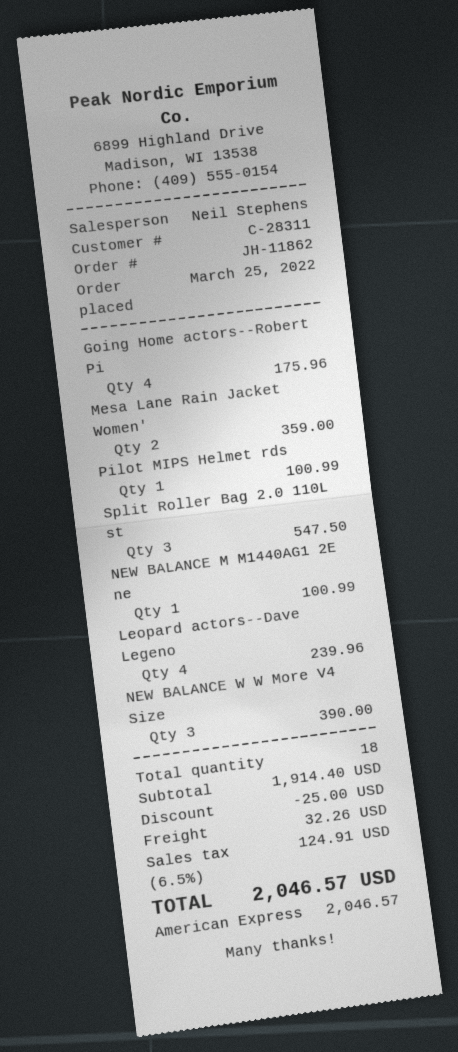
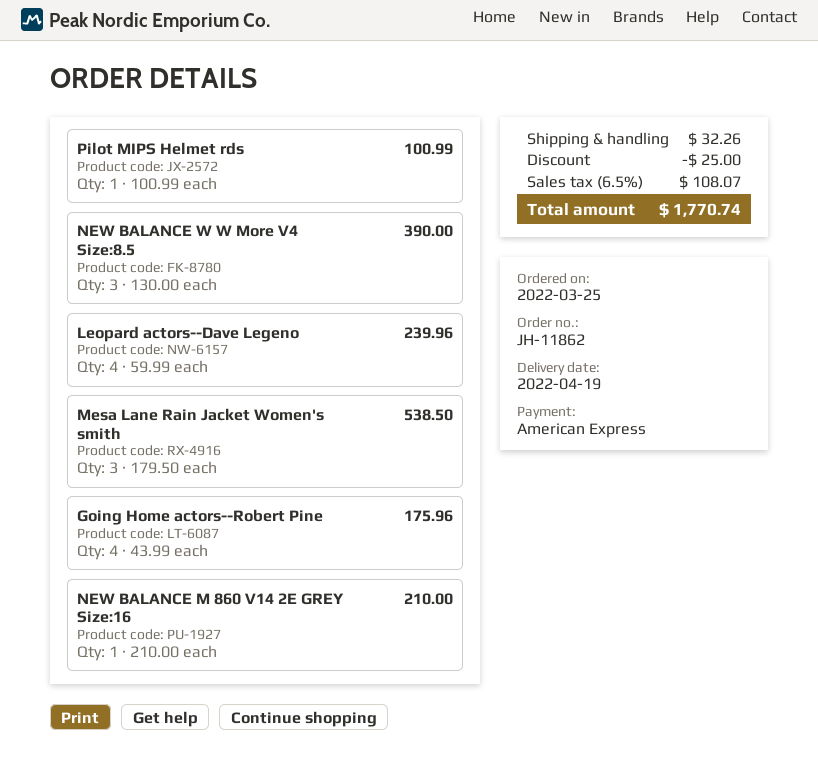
Mesa Lane Rain Jacket Women': 2 for 359.00 -> 3 for 538.50
Split Roller Bag 2.0 110L st: 3 for 547.50 -> none
NEW BALANCE M M1440AG1 2E ne: 1 for 100.99 -> none
NEW BALANCE M 860 V14 2E GREY Size:16: none -> 1 for 210.00
tax: 6.5% = 124.91 -> 6.5% = 108.07
total: 2046.57 -> 1770.74

